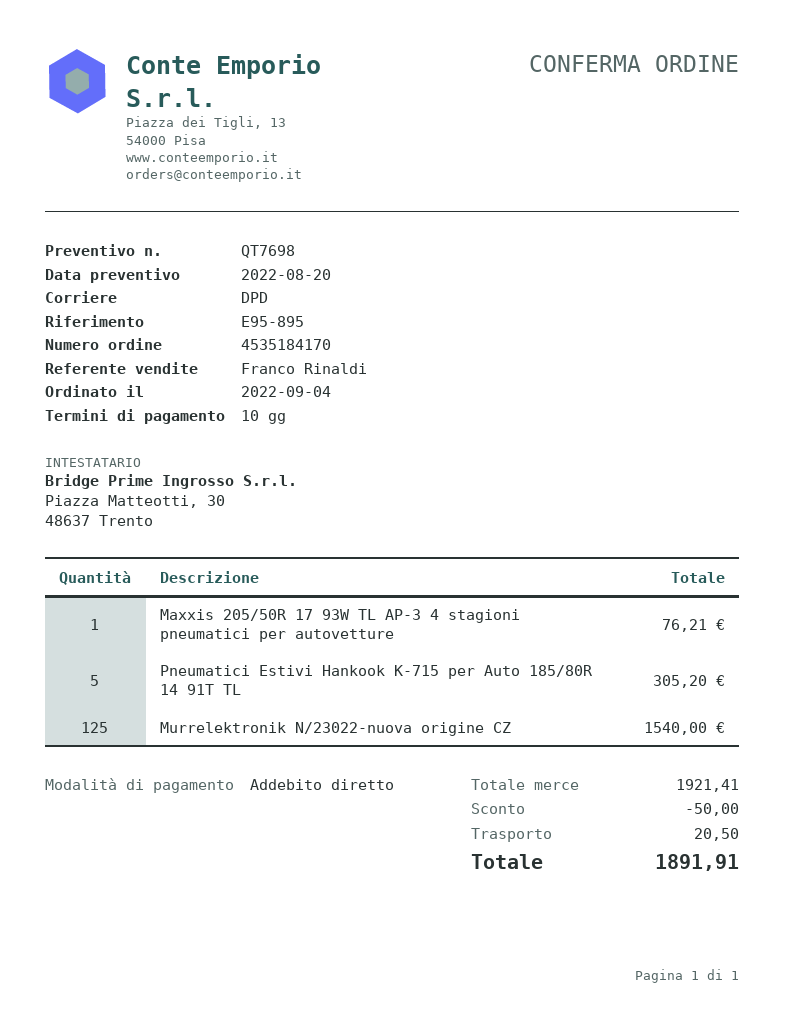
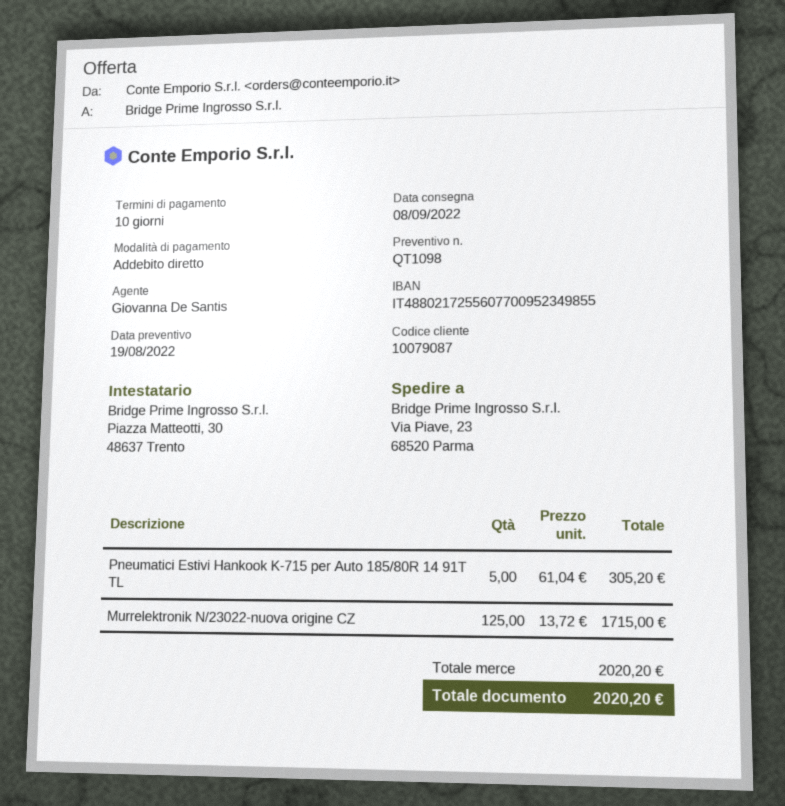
quote number: QT7698 -> QT1098
quote date: 2022-08-20 -> 2022-08-19
sales rep: Franco Rinaldi -> Giovanna De Santis
Maxxis 205/50R 17 93W TL AP-3 4 stagioni pneumatici per autovetture: 1 for 76.21 -> none
Murrelektronik N/23022-nuova origine CZ: 125 for 1540.00 -> 125 for 1715.00
subtotal: 1921.41 -> 2020.20
discount: 50.00 -> none
shipping: 20.50 -> none
total: 1891.91 -> 2020.20

